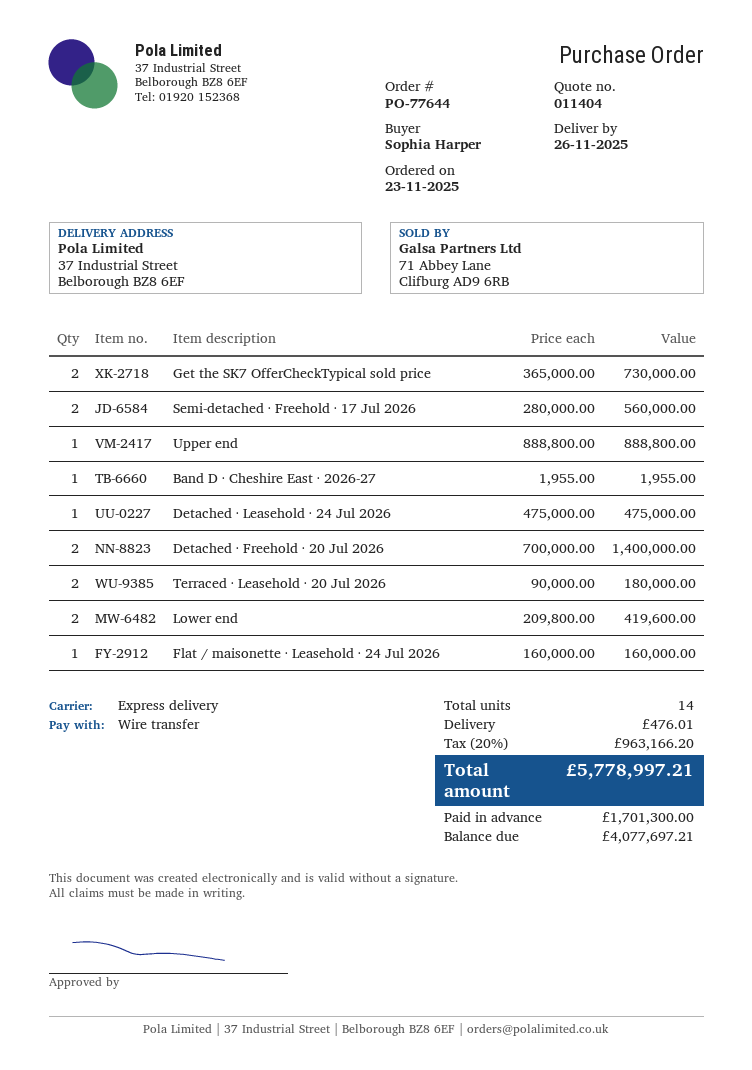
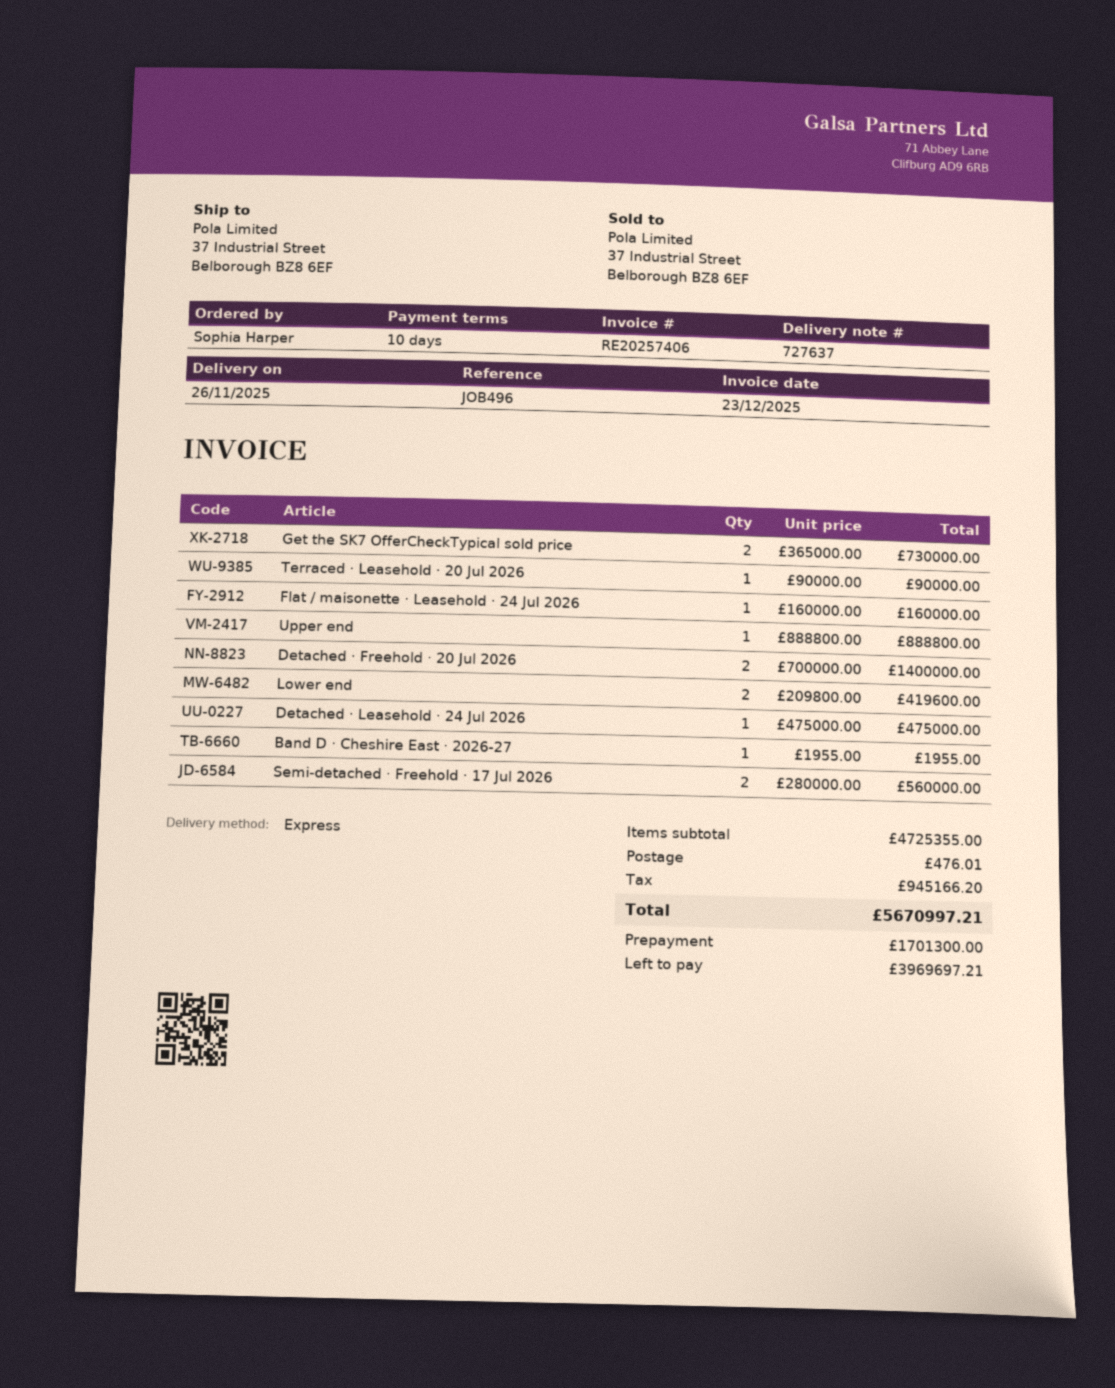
Terraced · Leasehold · 20 Jul 2026: 2 x 90000.00 = 180000.00 -> 1 x 90000.00 = 90000.00
tax: 963166.20 -> 945166.20
total: 5778997.21 -> 5670997.21
balance: 4077697.21 -> 3969697.21

